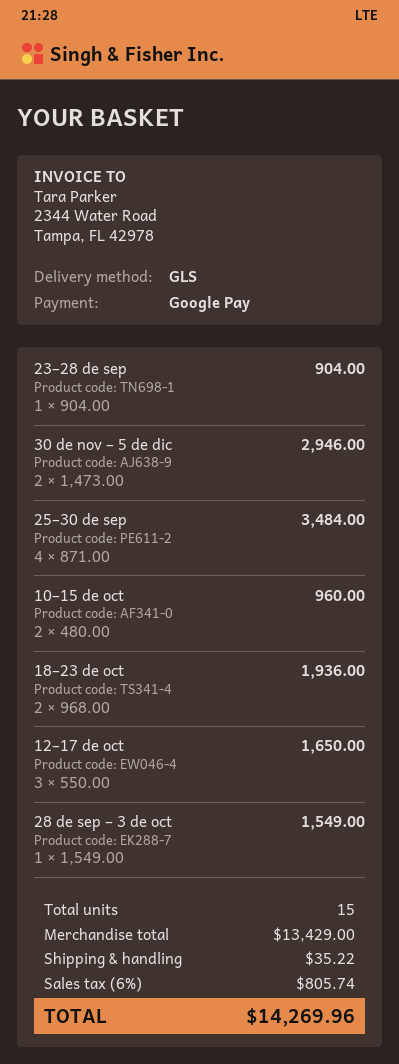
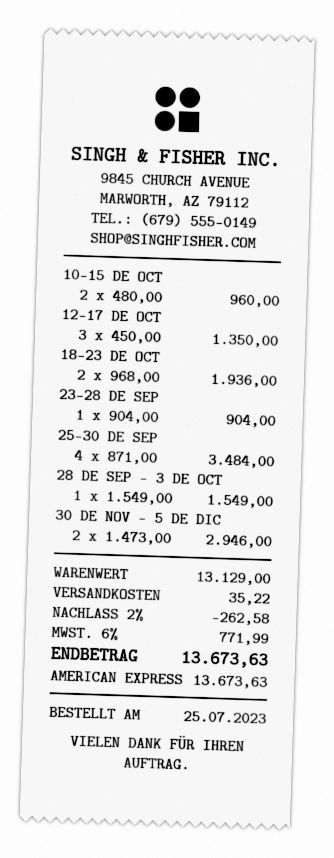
payment method: Google Pay -> American Express
12–17 de oct: 3 x 550.00 = 1650.00 -> 3 x 450.00 = 1350.00
subtotal: 13429.00 -> 13129.00
discount: none -> 2% = 262.58
tax: 6% = 805.74 -> 6% = 771.99
total: 14269.96 -> 13673.63

